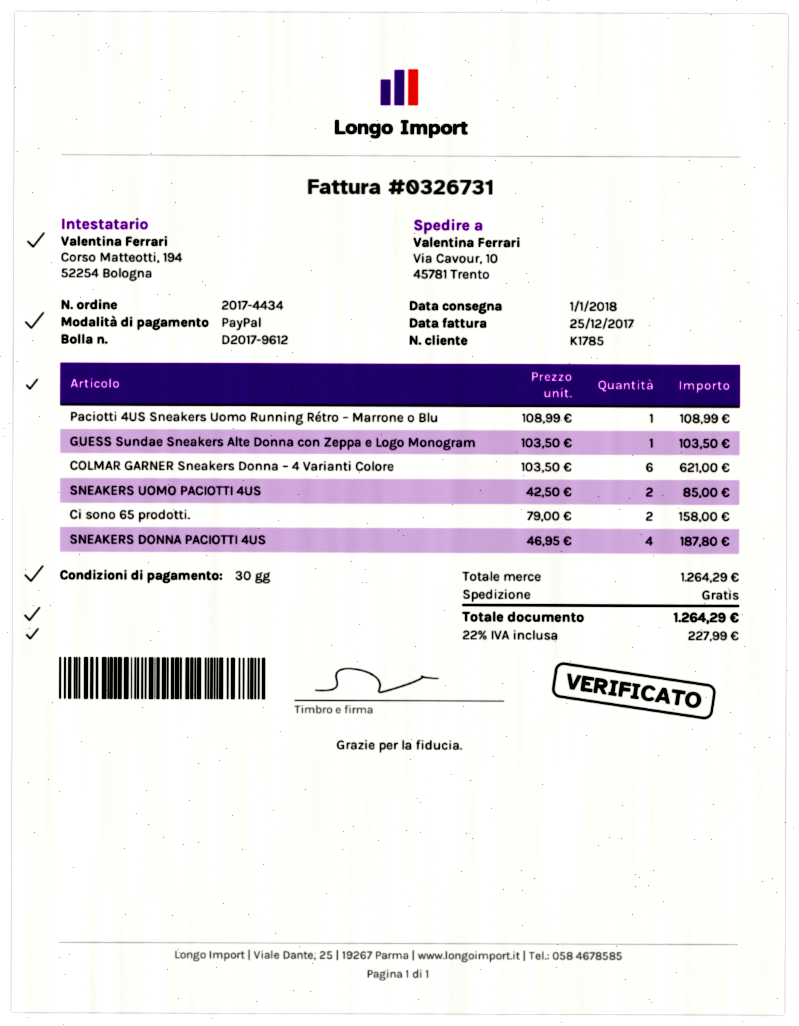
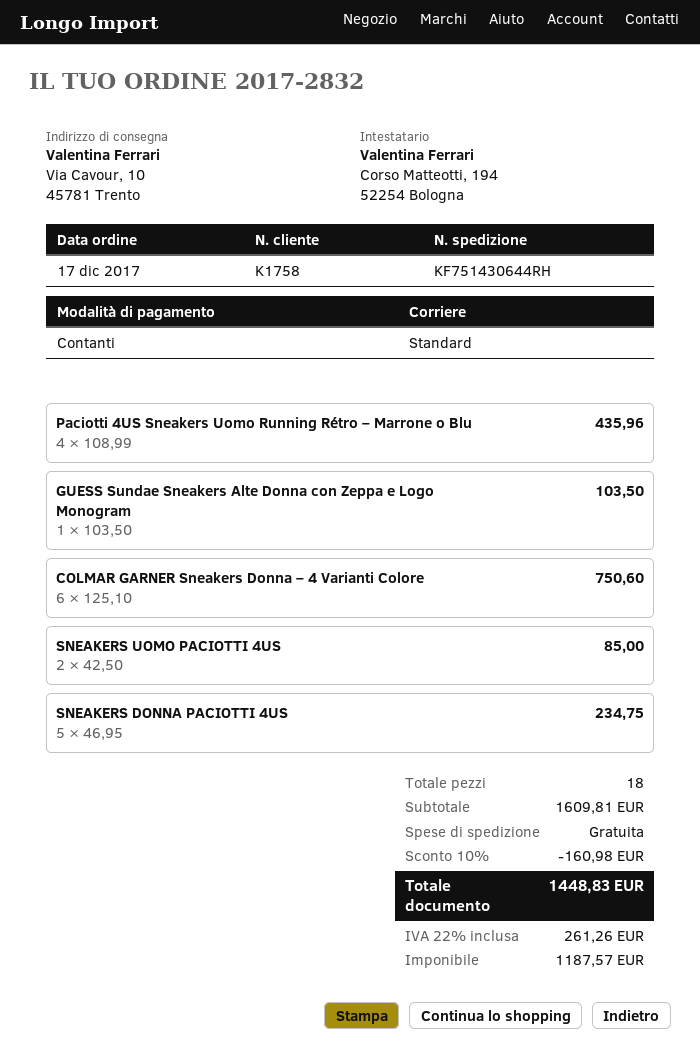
order number: 2017-4434 -> 2017-2832
customer number: K1785 -> K1758
payment method: PayPal -> cash
Paciotti 4US Sneakers Uomo Running Rétro – Marrone o Blu: 1 x 108.99 = 108.99 -> 4 x 108.99 = 435.96
COLMAR GARNER Sneakers Donna – 4 Varianti Colore: 6 x 103.50 = 621.00 -> 6 x 125.10 = 750.60
Ci sono 65 prodotti.: 2 x 79.00 = 158.00 -> none
SNEAKERS DONNA PACIOTTI 4US: 4 x 46.95 = 187.80 -> 5 x 46.95 = 234.75
subtotal: 1264.29 -> 1609.81
discount: none -> 10% = 160.98
tax: 22% = 227.99 -> 22% = 261.26
total: 1264.29 -> 1448.83

